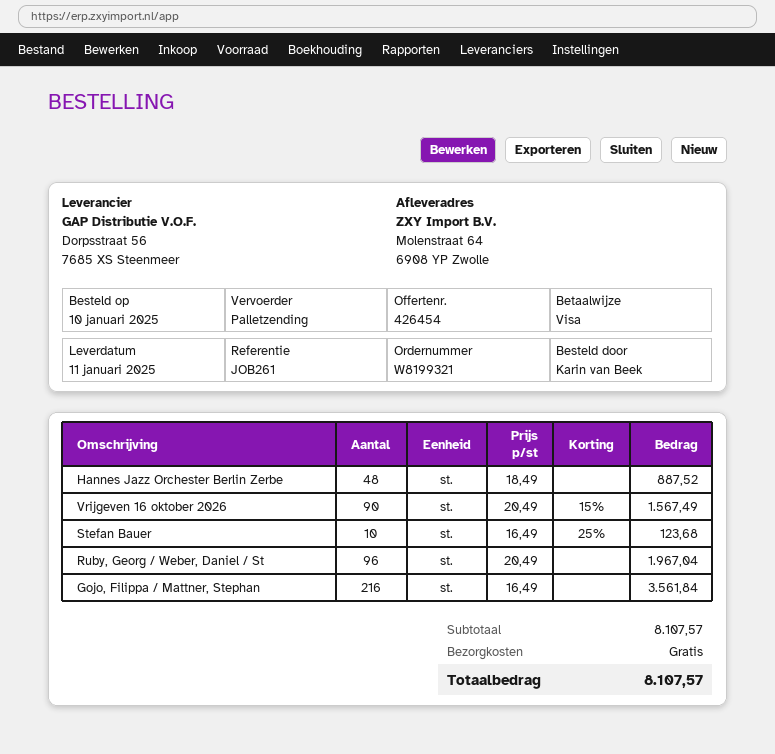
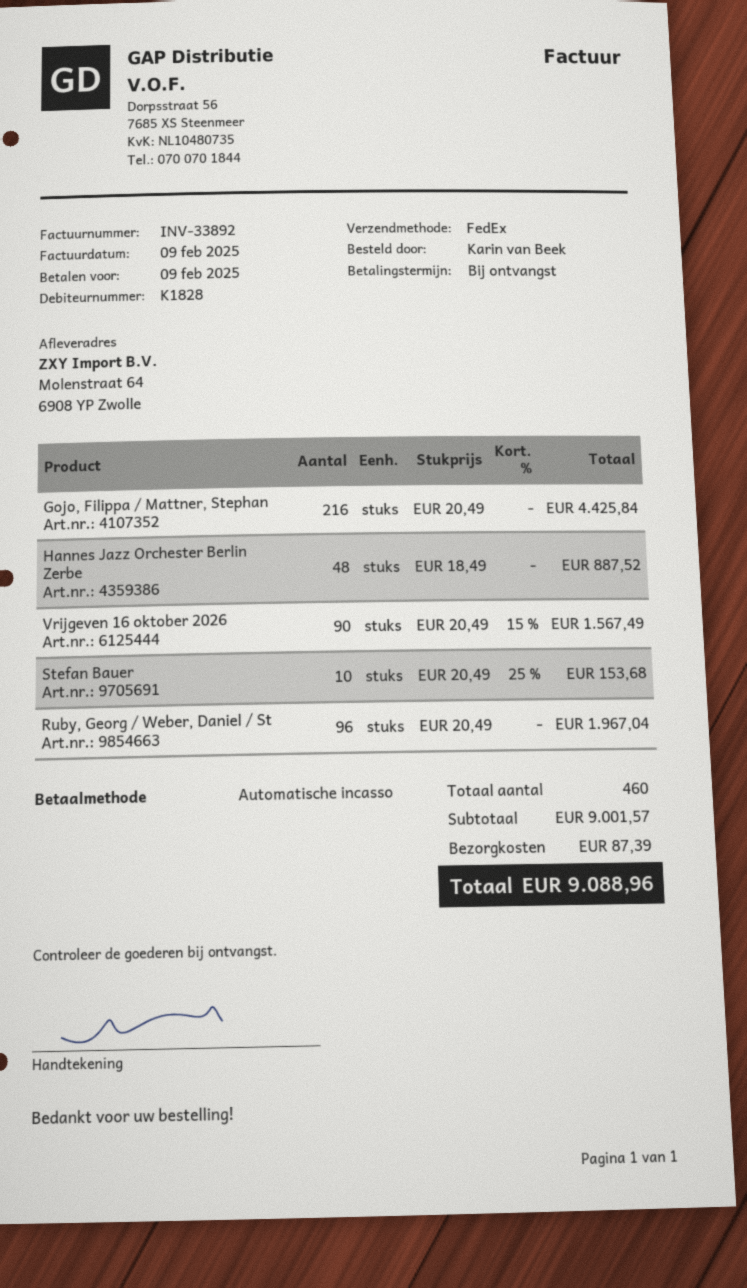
payment method: Visa -> direct debit
shipping method: pallet freight -> FedEx
Stefan Bauer: 10 x 16.49 - 25% = 123.68 -> 10 x 20.49 - 25% = 153.68
Gojo, Filippa / Mattner, Stephan: 216 x 16.49 = 3561.84 -> 216 x 20.49 = 4425.84
subtotal: 8107.57 -> 9001.57
shipping: 0.00 -> 87.39
total: 8107.57 -> 9088.96

